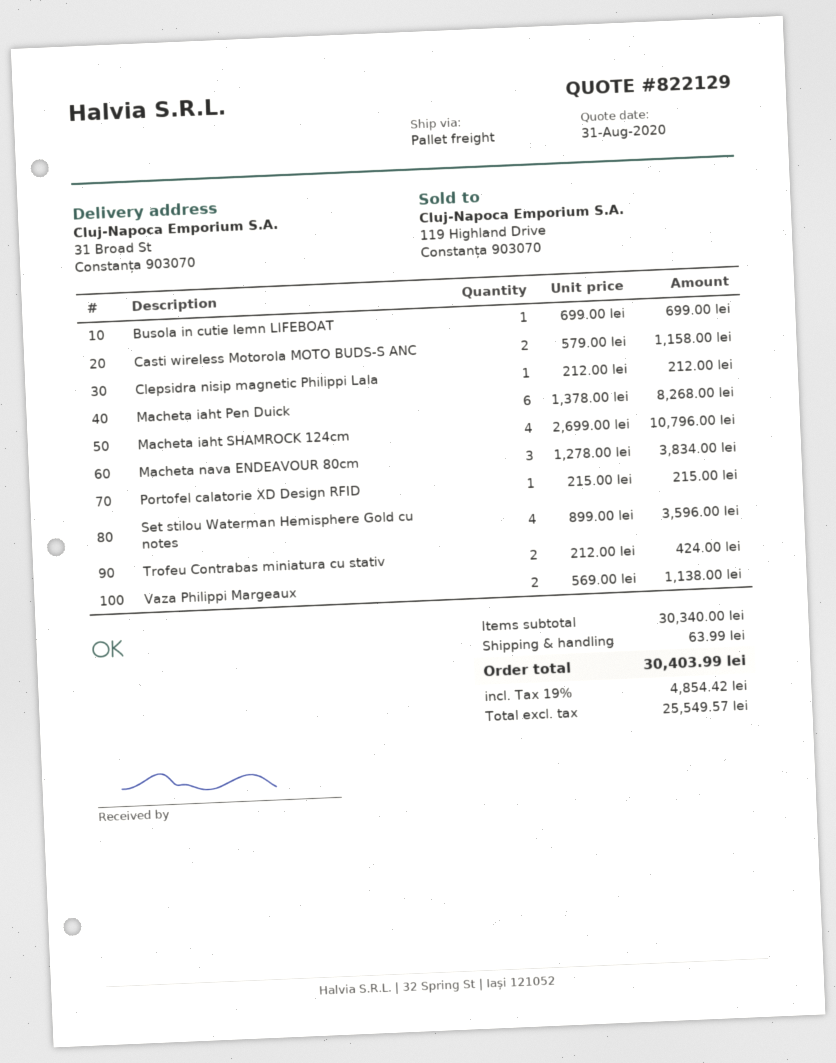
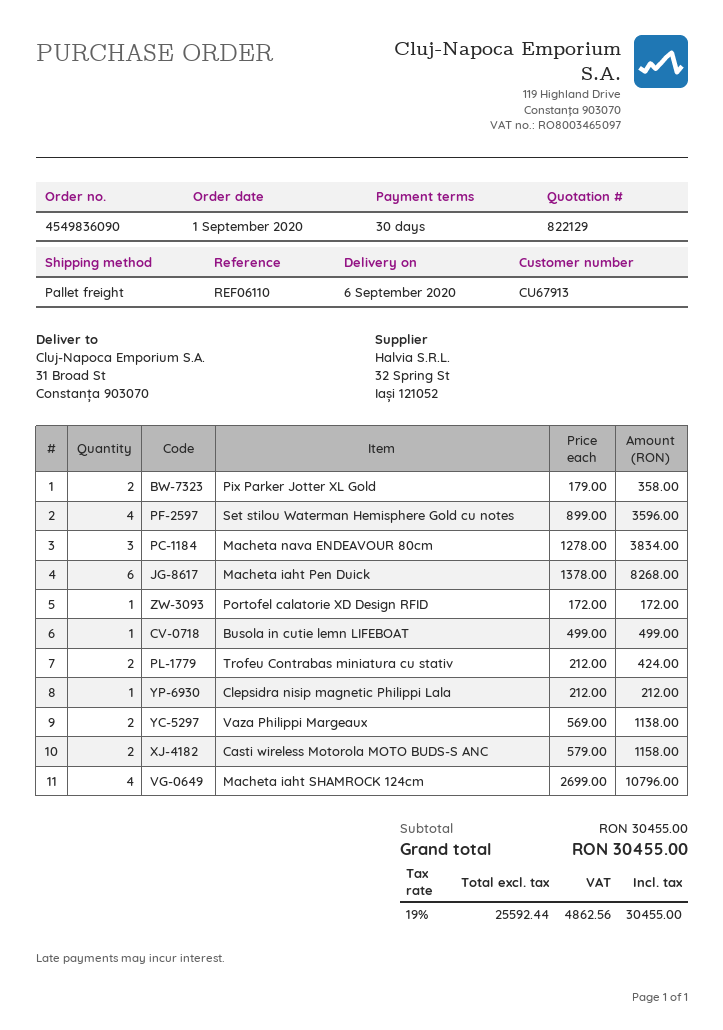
Busola in cutie lemn LIFEBOAT: 1 x 699.00 = 699.00 -> 1 x 499.00 = 499.00
Portofel calatorie XD Design RFID: 1 x 215.00 = 215.00 -> 1 x 172.00 = 172.00
Pix Parker Jotter XL Gold: none -> 2 x 179.00 = 358.00
subtotal: 30340.00 -> 30455.00
shipping: 63.99 -> none
net: 25549.57 -> 25592.44
tax: 19% = 4854.42 -> 19% = 4862.56
total: 30403.99 -> 30455.00

